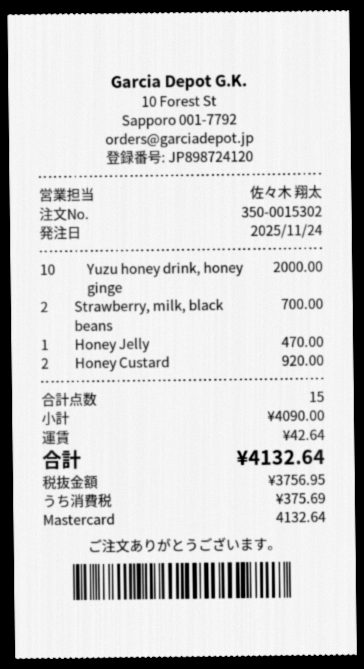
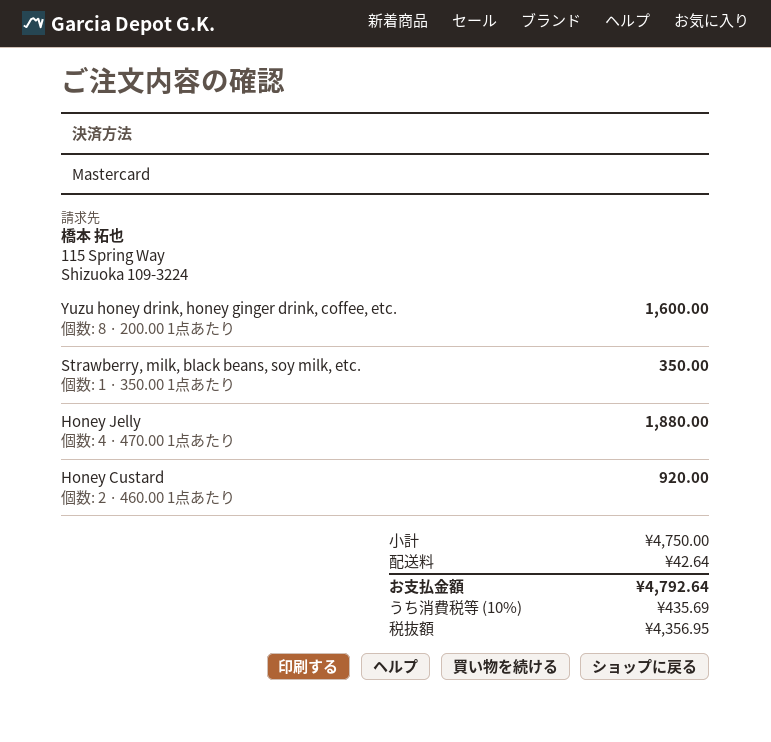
Yuzu honey drink, honey ginge: 10 for 2000.00 -> 8 for 1600.00
Strawberry, milk, black beans: 2 for 700.00 -> 1 for 350.00
Honey Jelly: 1 for 470.00 -> 4 for 1880.00
subtotal: 4090.00 -> 4750.00
net: 3756.95 -> 4356.95
tax: 375.69 -> 435.69
total: 4132.64 -> 4792.64

